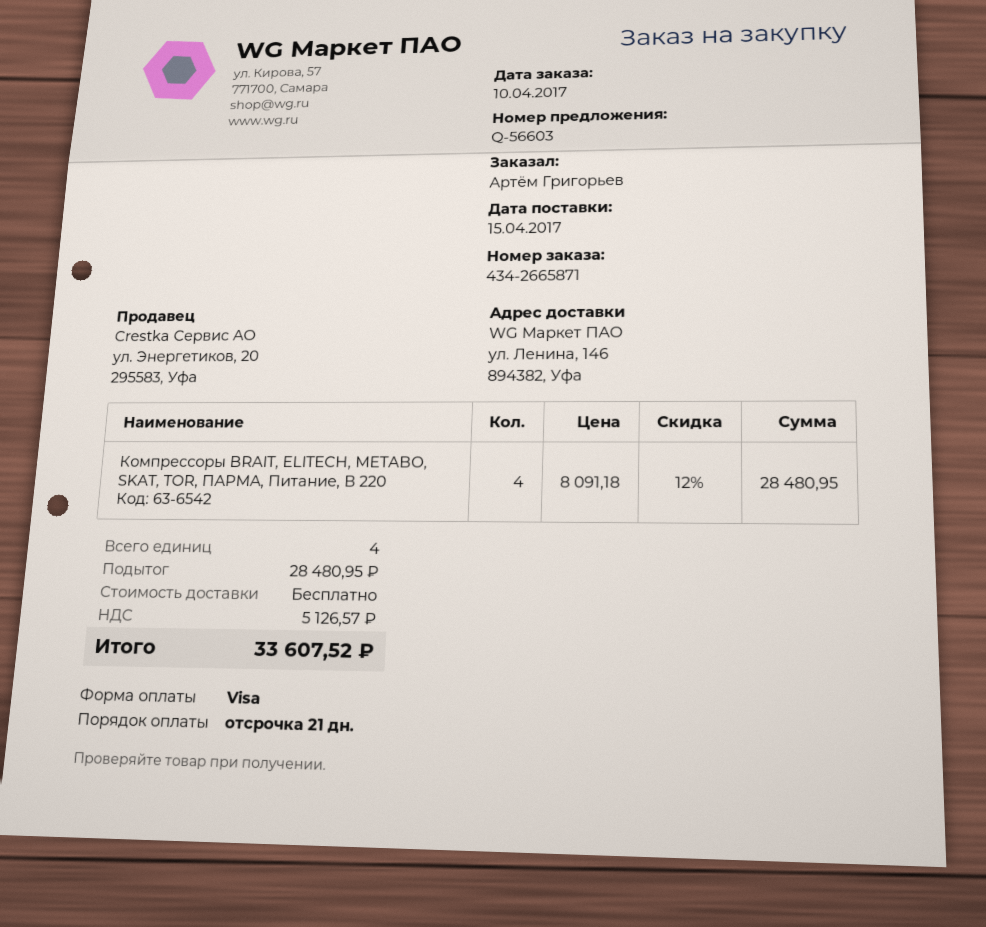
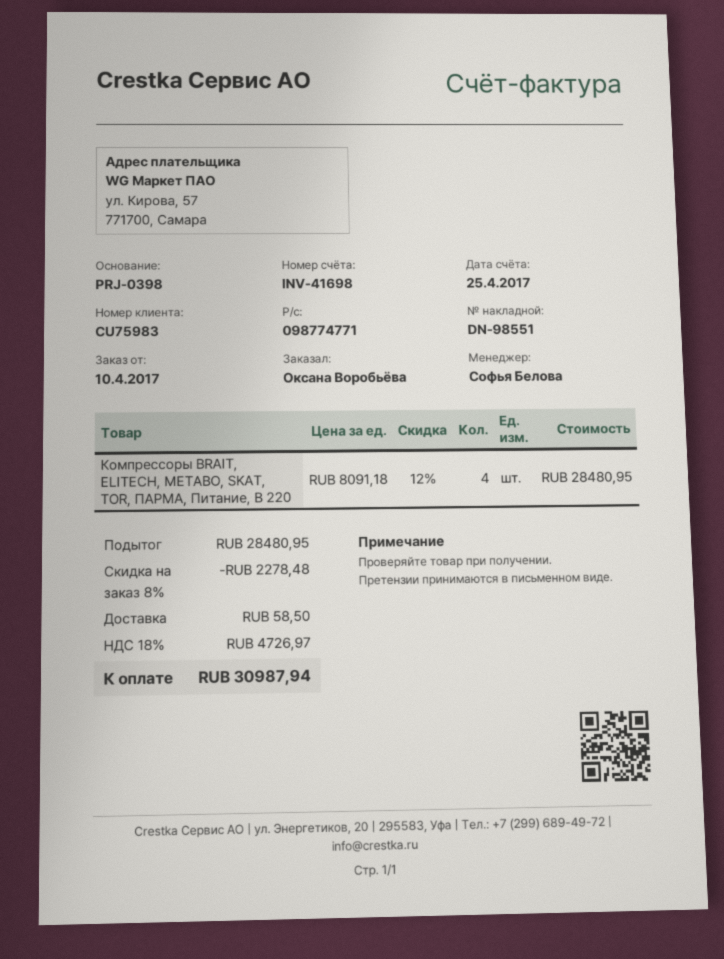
ordered by: Артём Григорьев -> Оксана Воробьёва
discount: none -> 8% = 2278.48
shipping: 0.00 -> 58.50
tax: 5126.57 -> 4726.97
total: 33607.52 -> 30987.94

